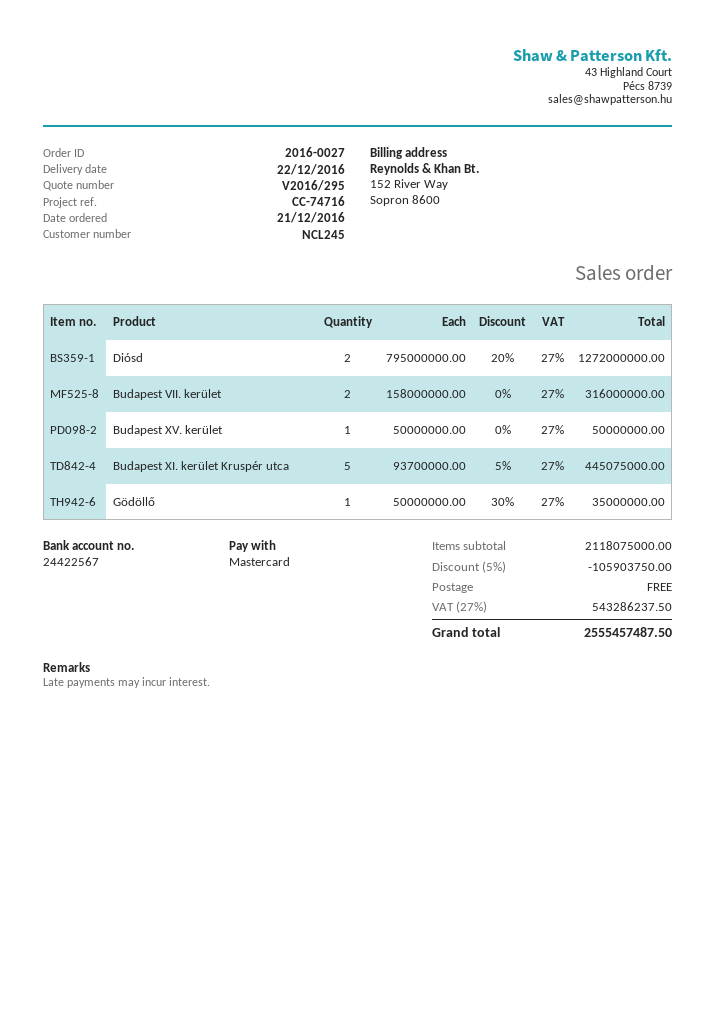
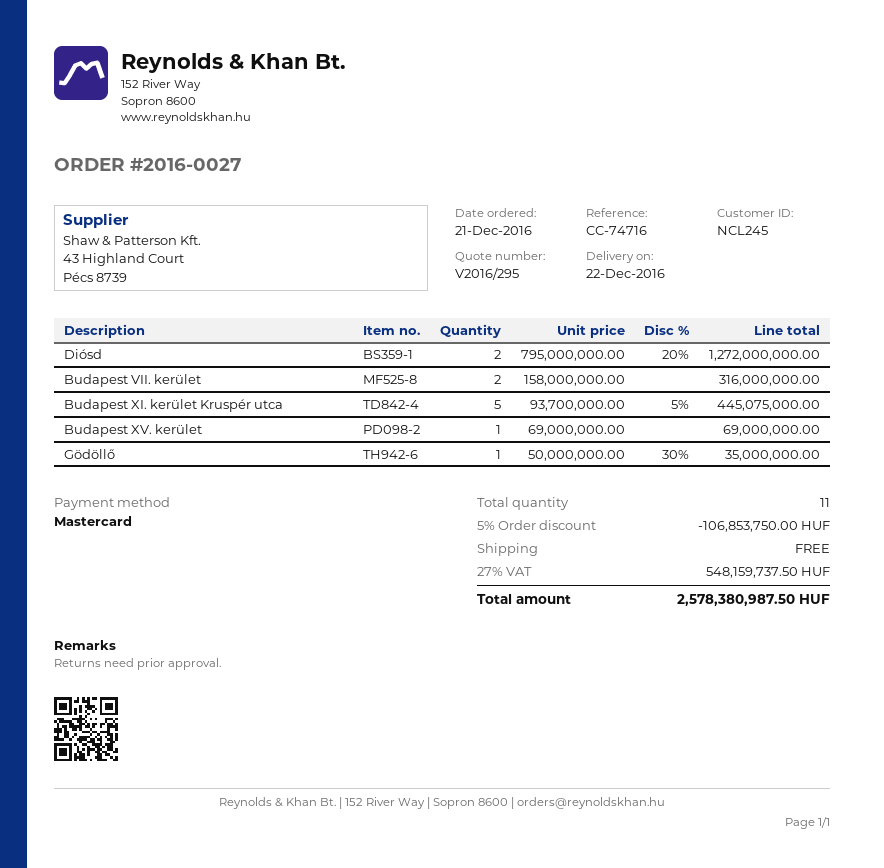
Budapest XV. kerület: 1 x 50000000.00 = 50000000.00 -> 1 x 69000000.00 = 69000000.00
discount: 5% = 105903750.00 -> 5% = 106853750.00
tax: 27% = 543286237.50 -> 27% = 548159737.50
total: 2555457487.50 -> 2578380987.50

